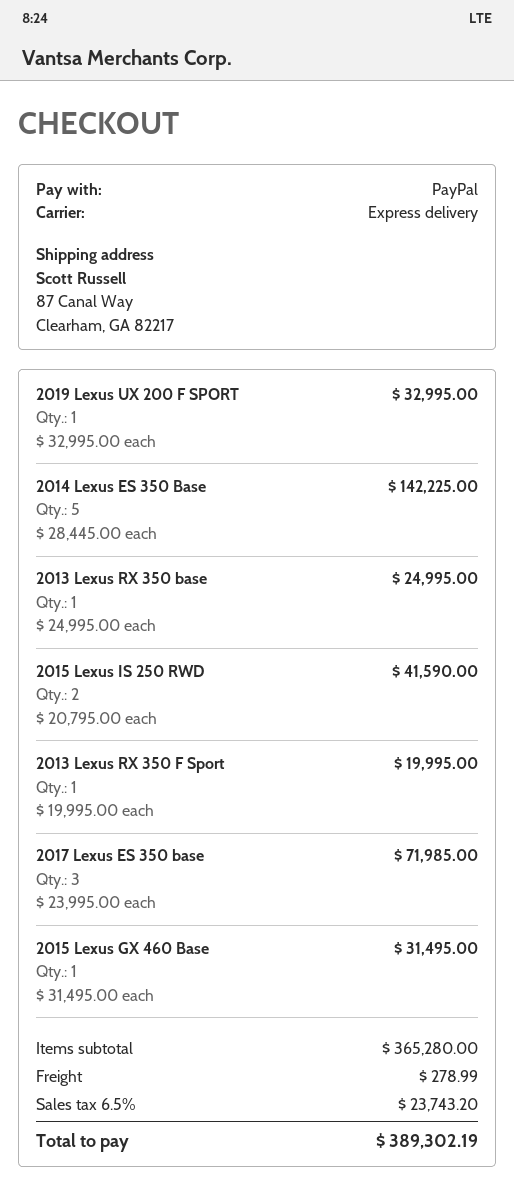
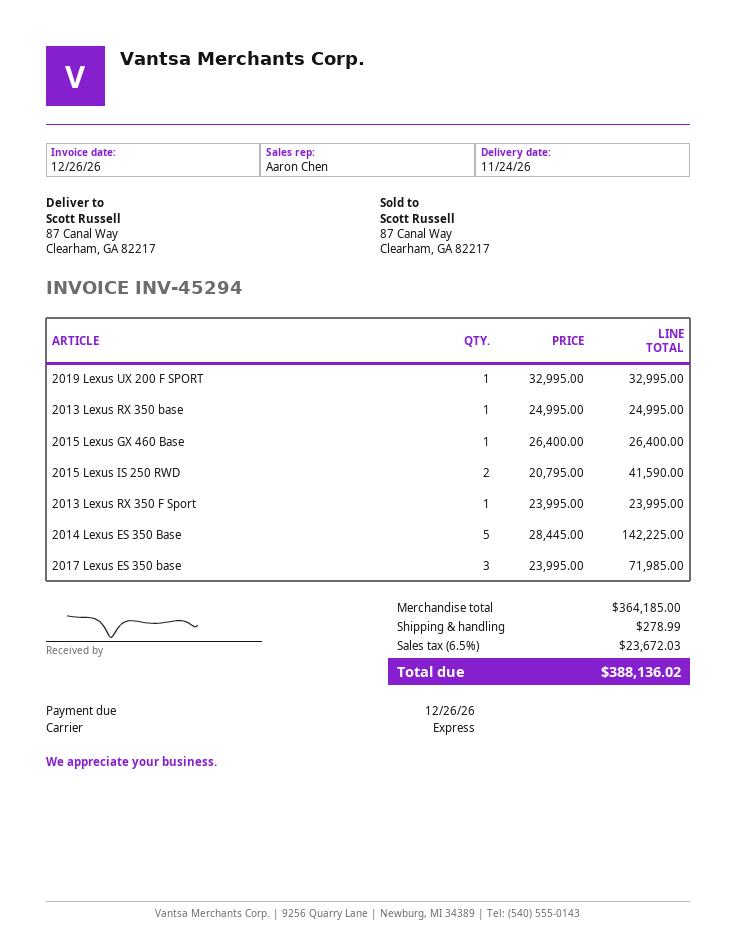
2013 Lexus RX 350 F Sport: 1 x 19995.00 = 19995.00 -> 1 x 23995.00 = 23995.00
2015 Lexus GX 460 Base: 1 x 31495.00 = 31495.00 -> 1 x 26400.00 = 26400.00
subtotal: 365280.00 -> 364185.00
tax: 6.5% = 23743.20 -> 6.5% = 23672.03
total: 389302.19 -> 388136.02

